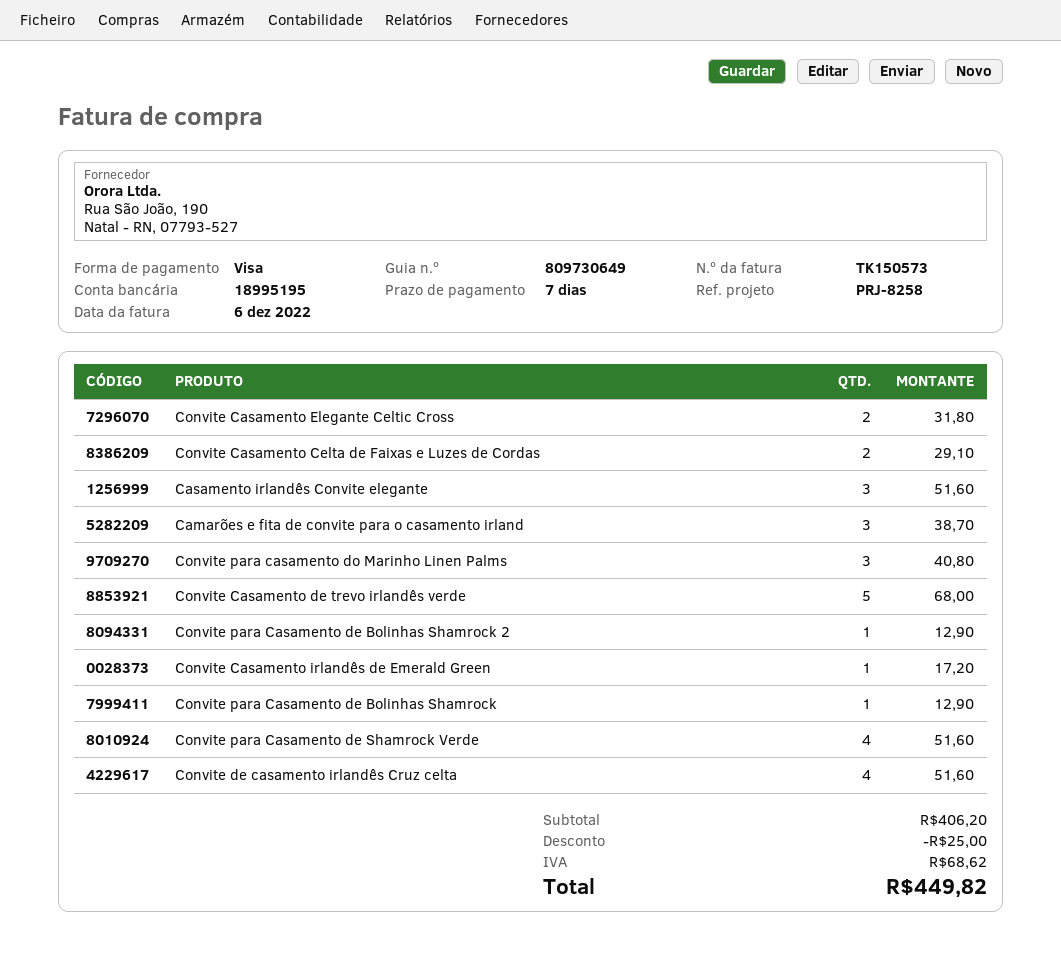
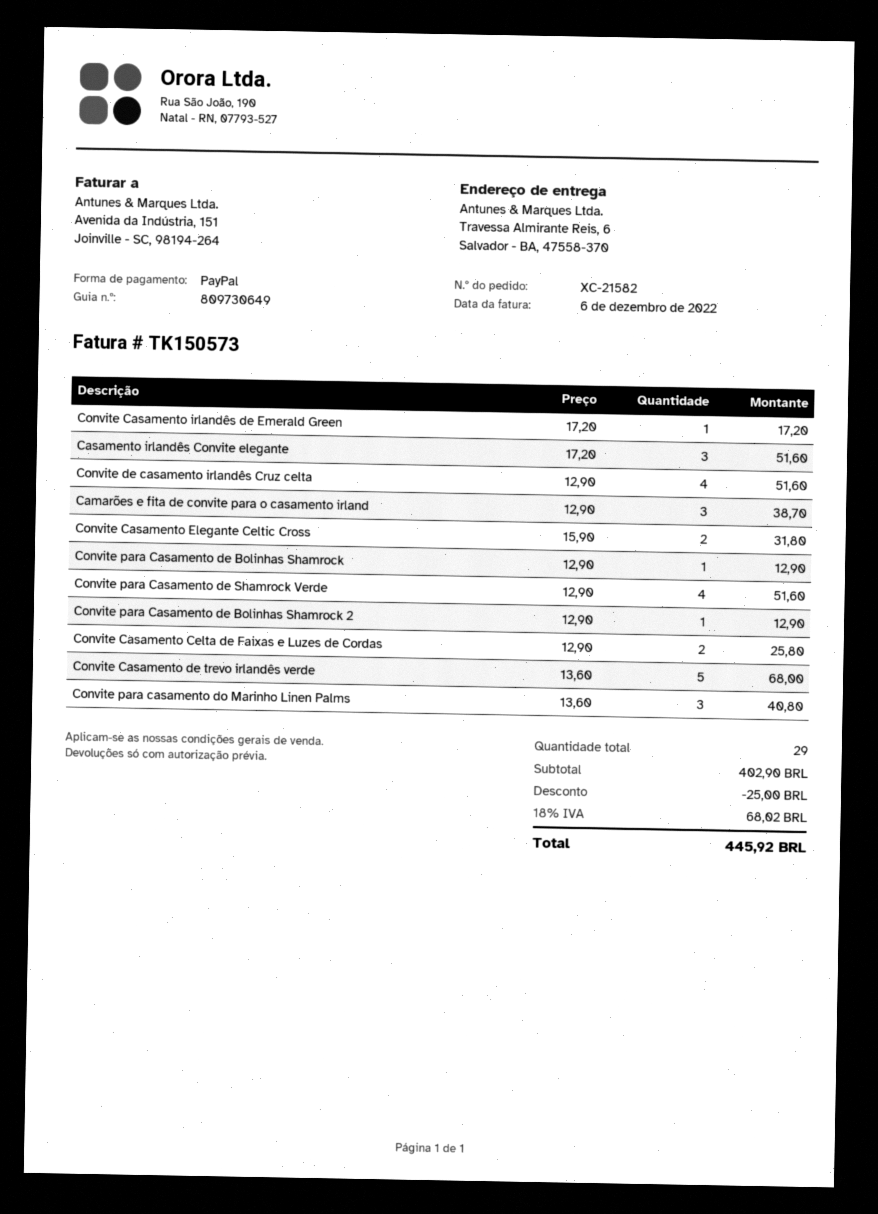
payment method: Visa -> PayPal
Convite Casamento Celta de Faixas e Luzes de Cordas: 2 for 29.10 -> 2 for 25.80
subtotal: 406.20 -> 402.90
tax: 68.62 -> 68.02
total: 449.82 -> 445.92

